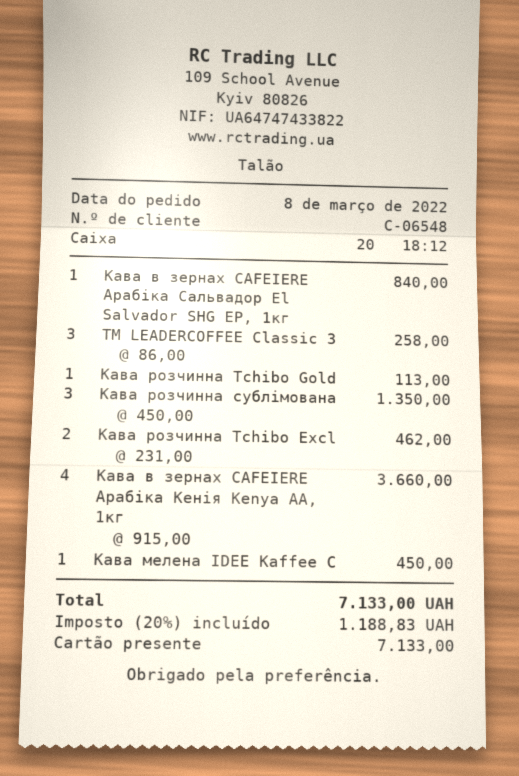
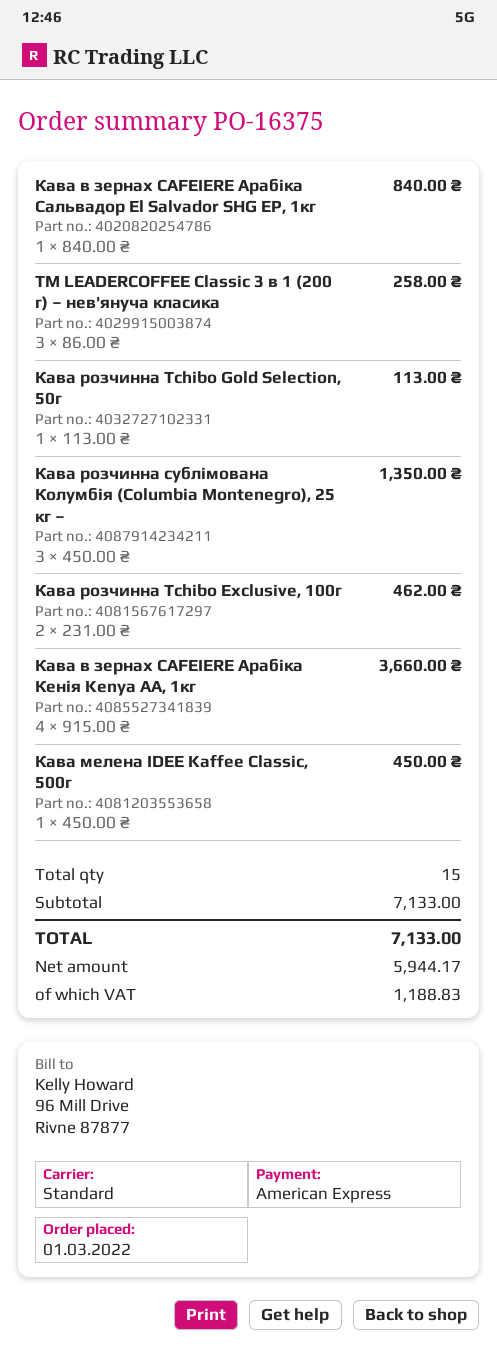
order date: 2022-03-08 -> 2022-03-01
payment method: gift card -> American Express

